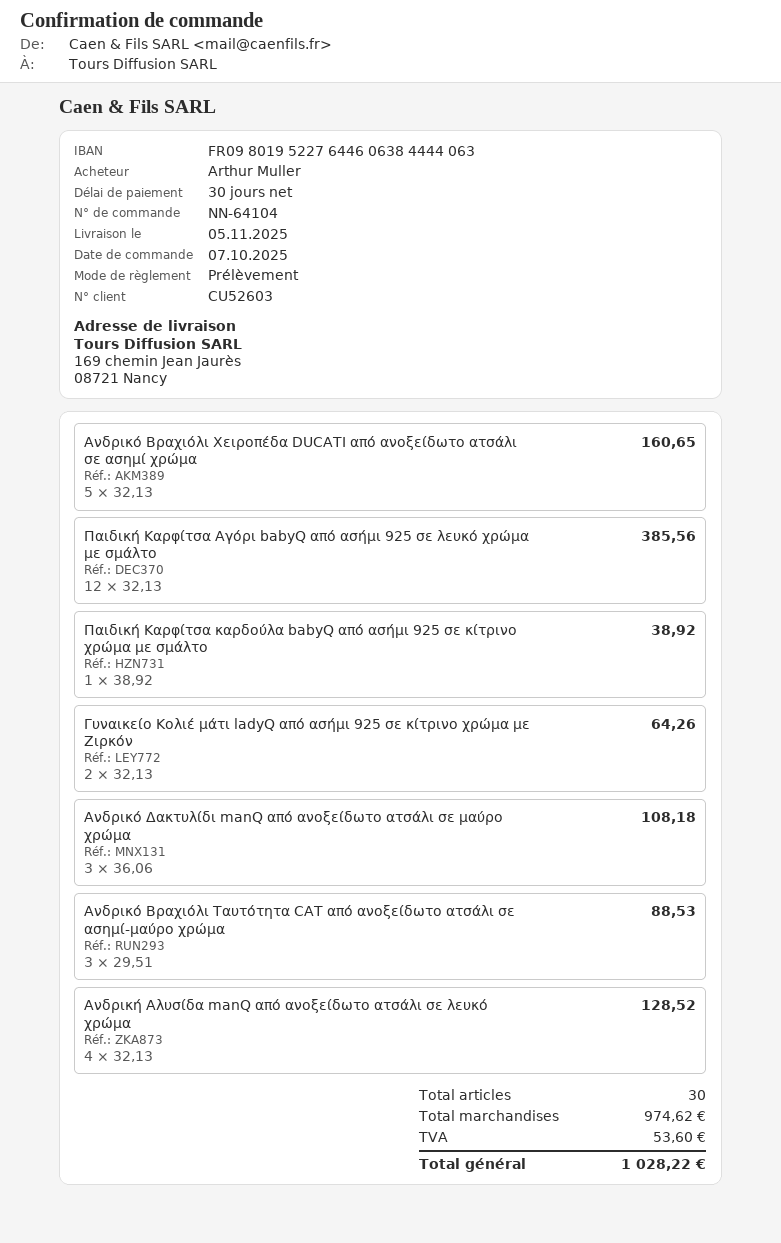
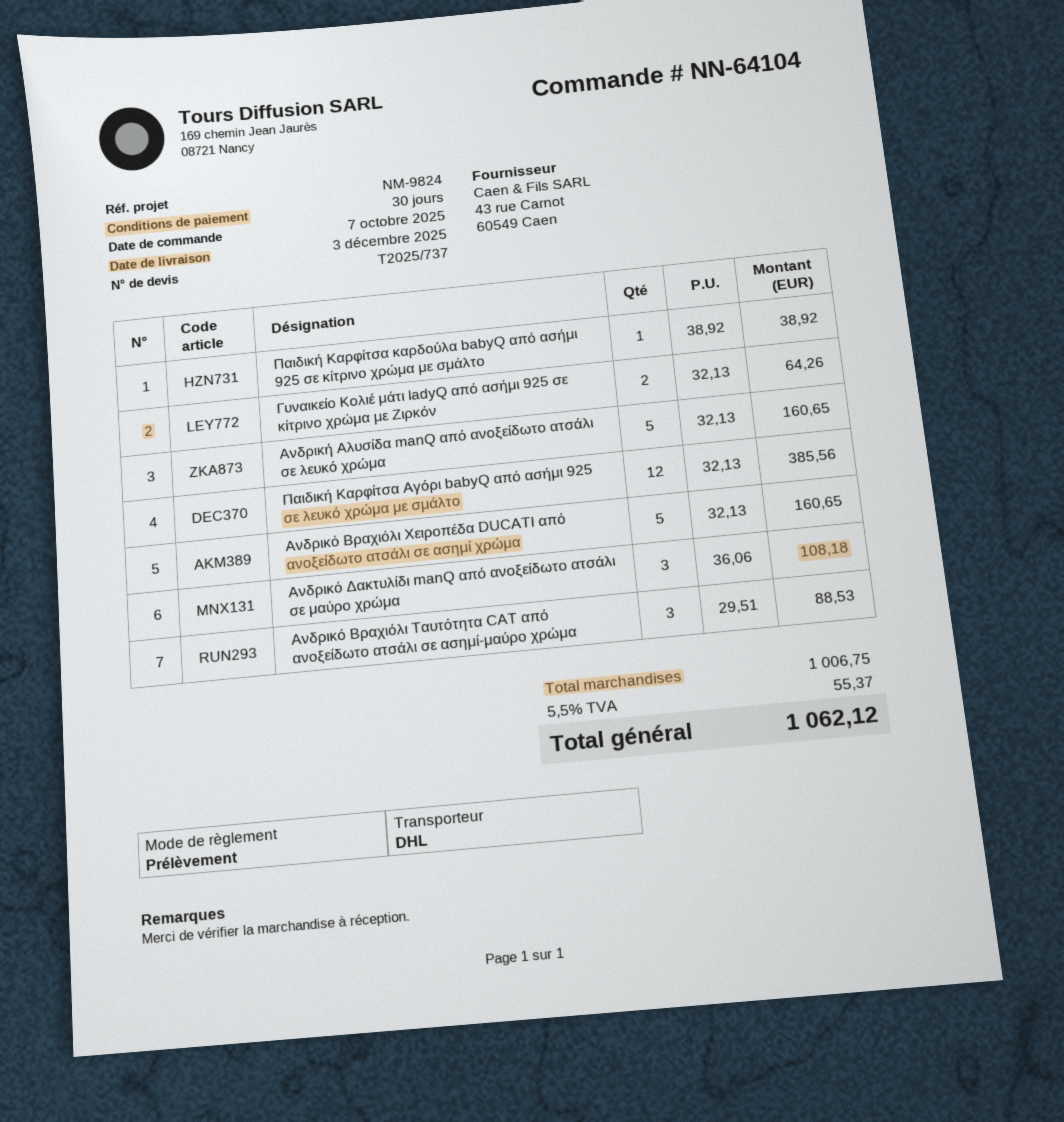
delivery date: 2025-11-05 -> 2025-12-03
Ανδρική Αλυσίδα manQ από ανοξείδωτο ατσάλι σε λευκό χρώμα: 4 x 32.13 = 128.52 -> 5 x 32.13 = 160.65
subtotal: 974.62 -> 1006.75
tax: 53.60 -> 55.37
total: 1028.22 -> 1062.12

